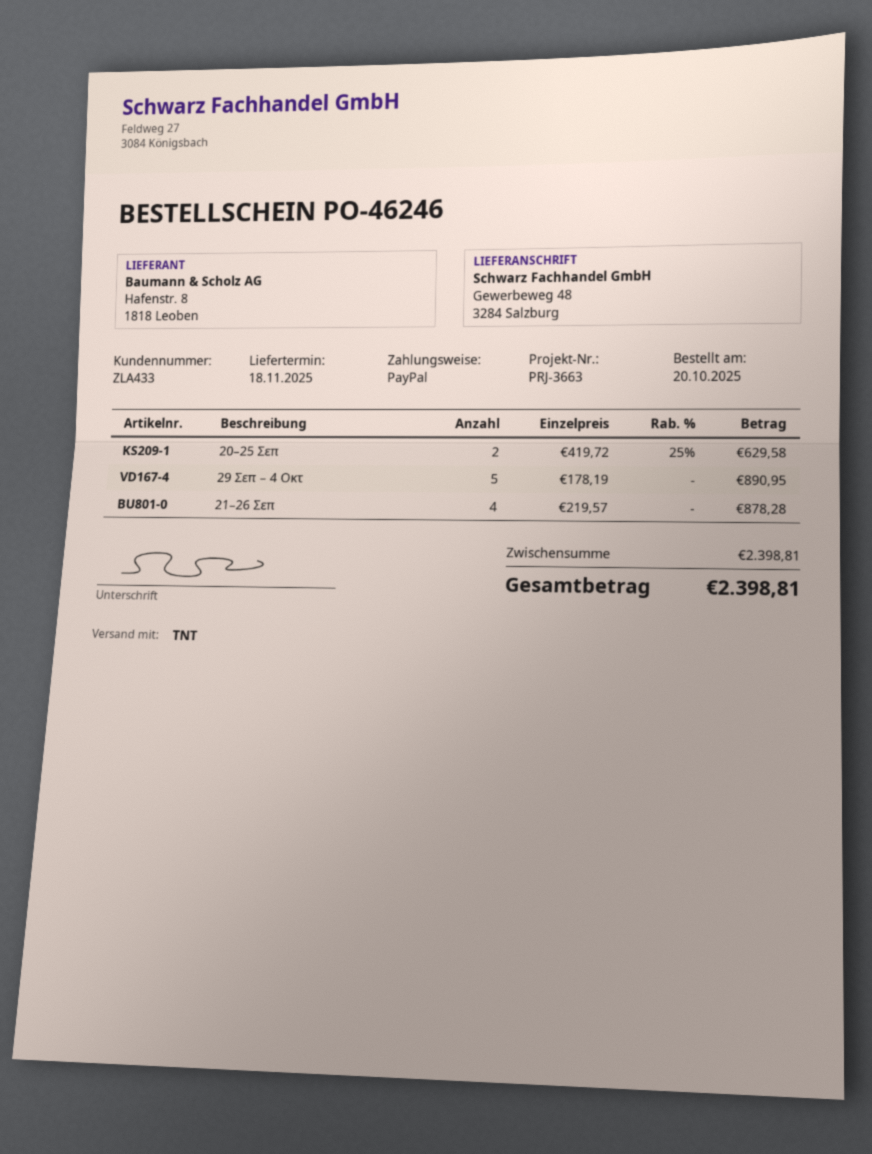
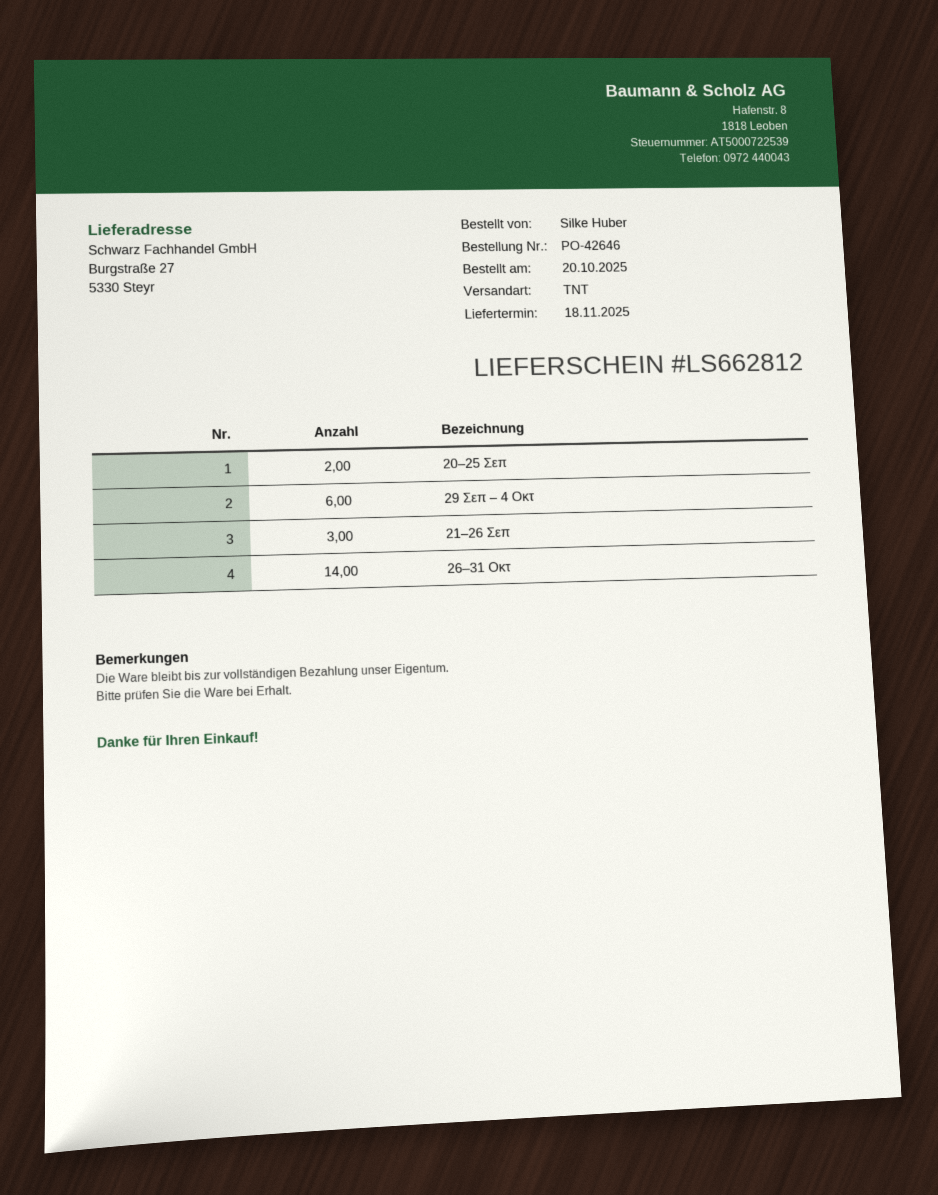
order number: PO-46246 -> PO-42646
ship to: Gewerbeweg 48, 3284 Salzburg -> Burgstraße 27, 5330 Steyr
29 Σεπ – 4 Οκτ: 5 -> 6
21–26 Σεπ: 4 -> 3
26–31 Οκτ: none -> 14

